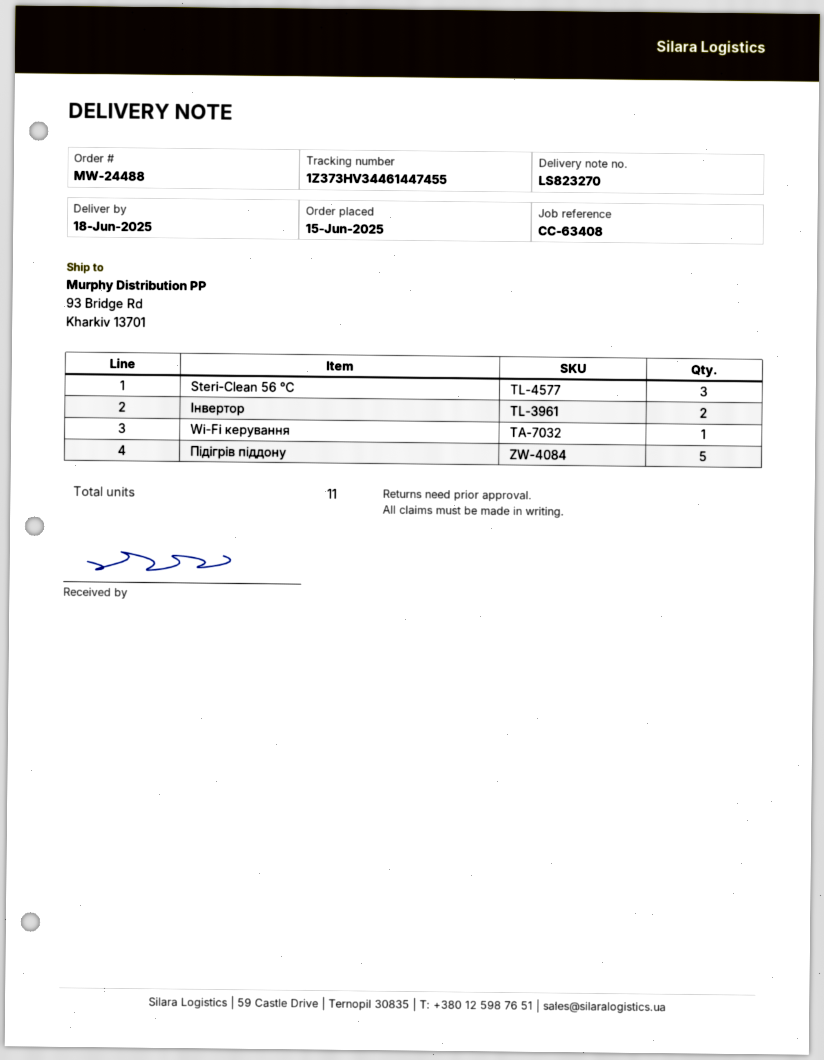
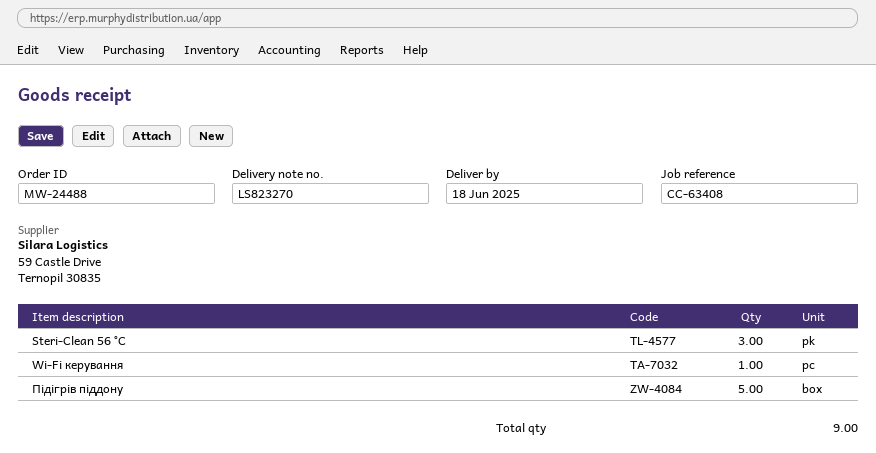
Інвертор: 2 -> none
total quantity: 11 -> 9

